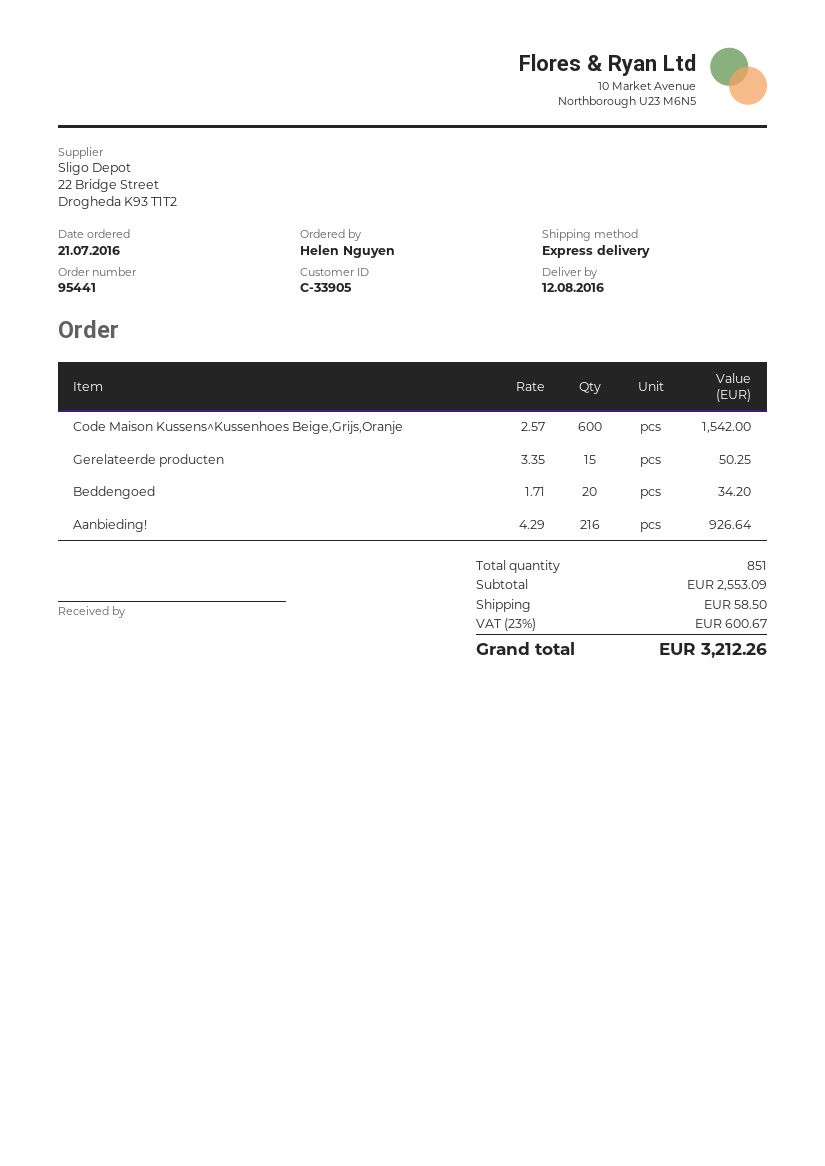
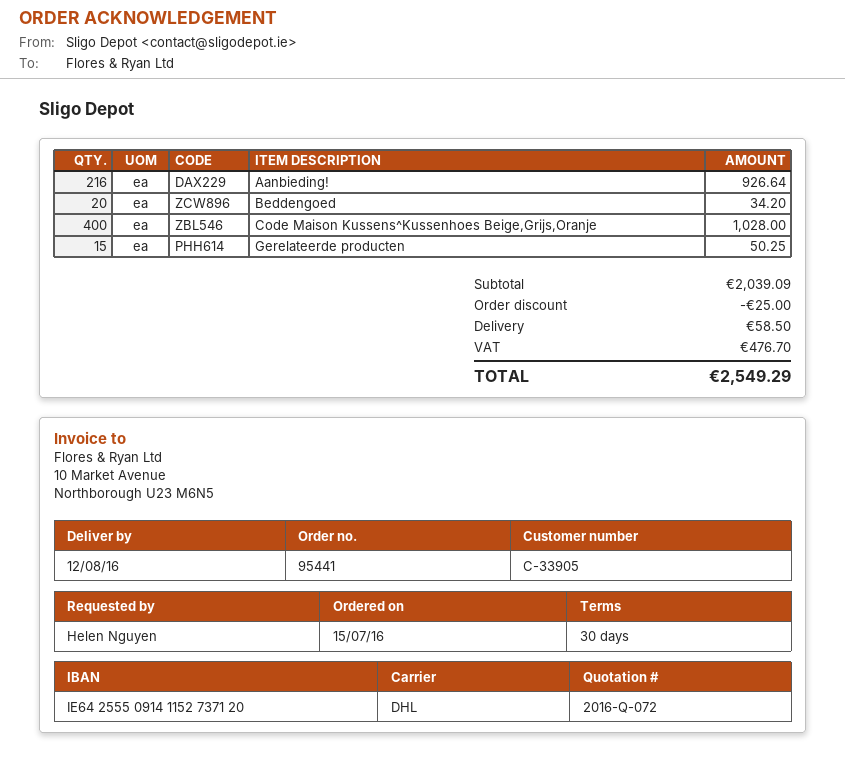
order date: 2016-07-21 -> 2016-07-15
shipping method: express -> DHL
Code Maison Kussens^Kussenhoes Beige,Grijs,Oranje: 600 for 1542.00 -> 400 for 1028.00
subtotal: 2553.09 -> 2039.09
discount: none -> 25.00
tax: 600.67 -> 476.70
total: 3212.26 -> 2549.29

